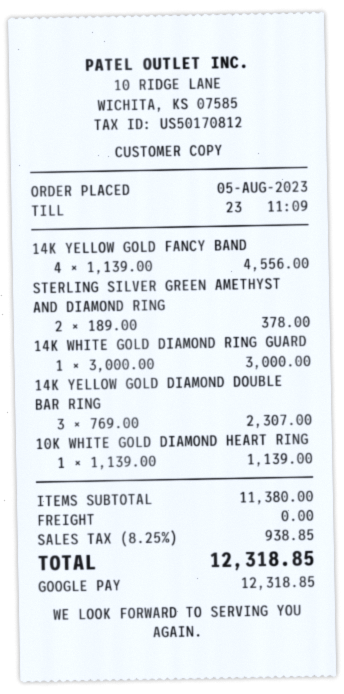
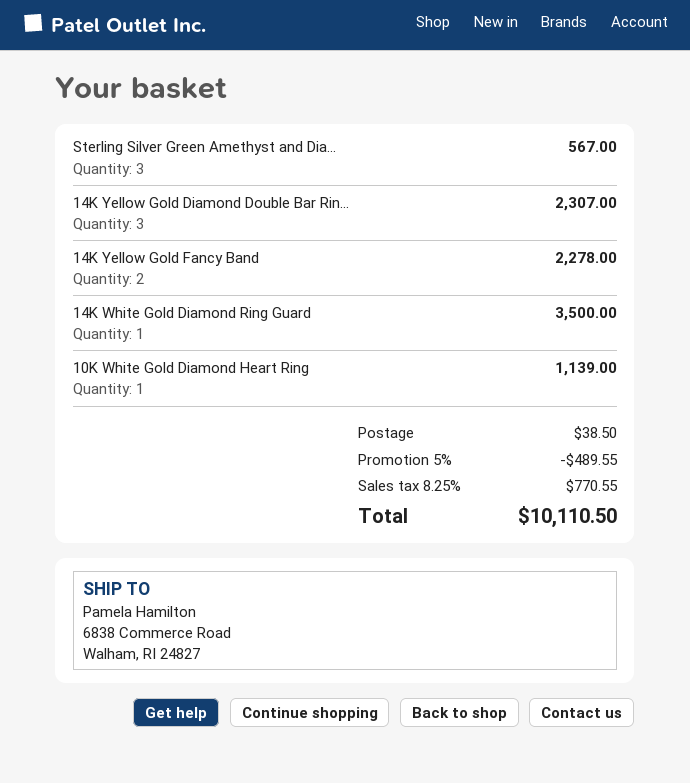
14K YELLOW GOLD FANCY BAND: 4 for 4556.00 -> 2 for 2278.00
STERLING SILVER GREEN AMETHYST AND DIAMOND RING: 2 for 378.00 -> 3 for 567.00
14K WHITE GOLD DIAMOND RING GUARD: 1 for 3000.00 -> 1 for 3500.00
discount: none -> 5% = 489.55
shipping: 0.00 -> 38.50
tax: 8.25% = 938.85 -> 8.25% = 770.55
total: 12318.85 -> 10110.50

